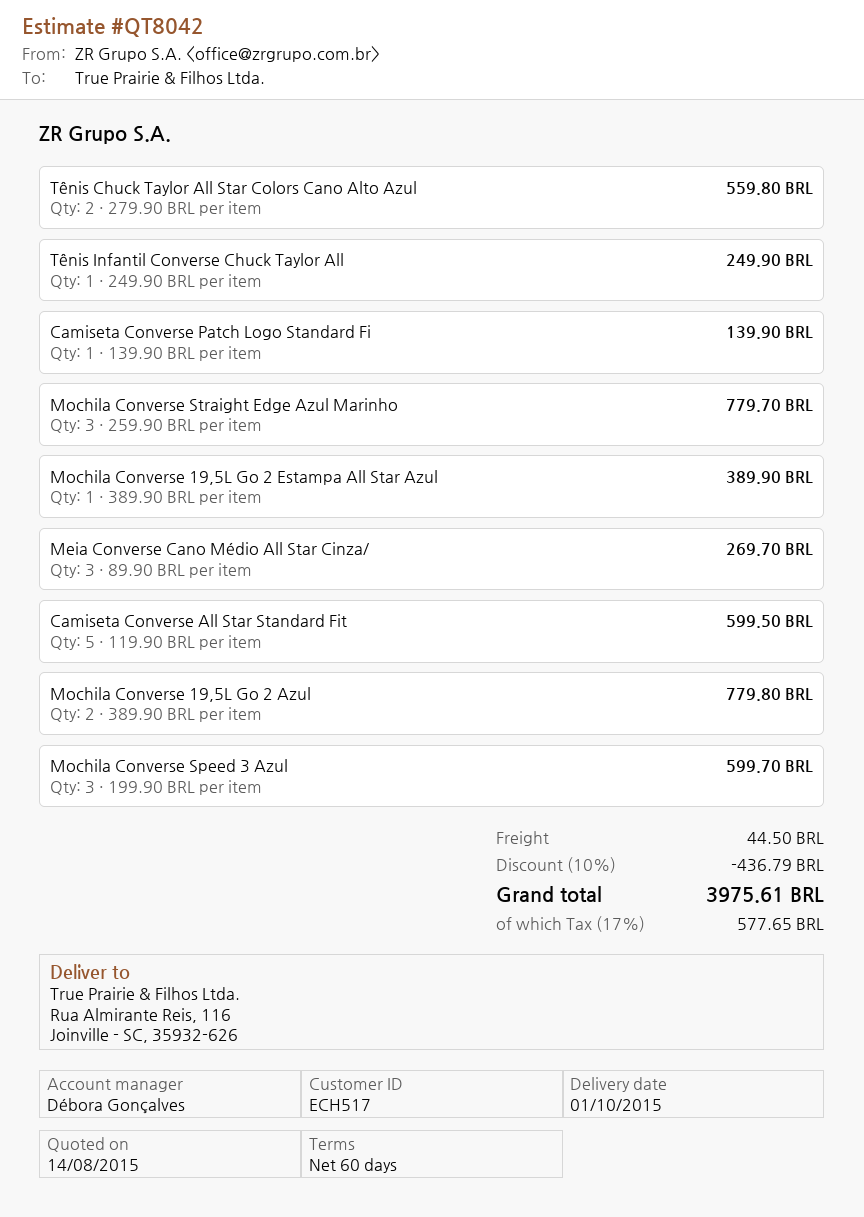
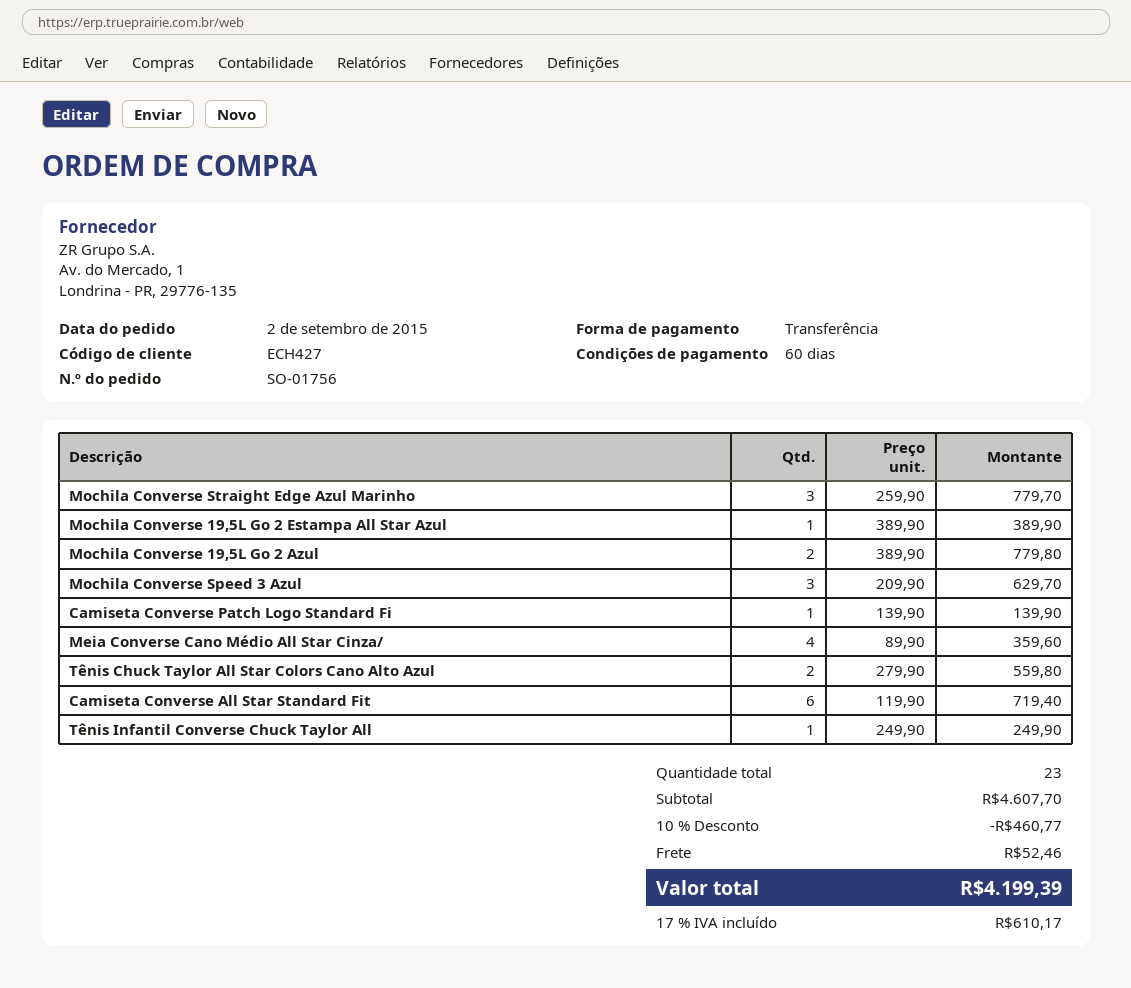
customer number: ECH517 -> ECH427
Meia Converse Cano Médio All Star Cinza/: 3 x 89.90 = 269.70 -> 4 x 89.90 = 359.60
Camiseta Converse All Star Standard Fit: 5 x 119.90 = 599.50 -> 6 x 119.90 = 719.40
Mochila Converse Speed 3 Azul: 3 x 199.90 = 599.70 -> 3 x 209.90 = 629.70
discount: 10% = 436.79 -> 10% = 460.77
shipping: 44.50 -> 52.46
tax: 17% = 577.65 -> 17% = 610.17
total: 3975.61 -> 4199.39

